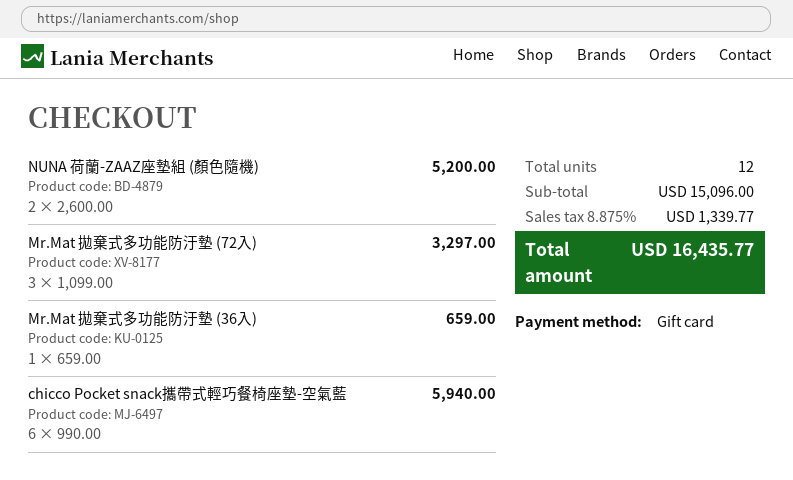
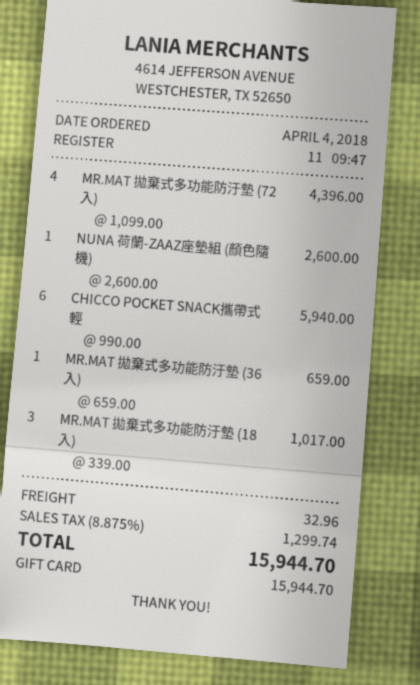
NUNA 荷蘭-ZAAZ座墊組 (顏色隨機): 2 x 2600.00 = 5200.00 -> 1 x 2600.00 = 2600.00
Mr.Mat 拋棄式多功能防汙墊 (72入): 3 x 1099.00 = 3297.00 -> 4 x 1099.00 = 4396.00
MR.MAT 拋棄式多功能防汙墊 (18入): none -> 3 x 339.00 = 1017.00
shipping: none -> 32.96
tax: 8.875% = 1339.77 -> 8.875% = 1299.74
total: 16435.77 -> 15944.70

